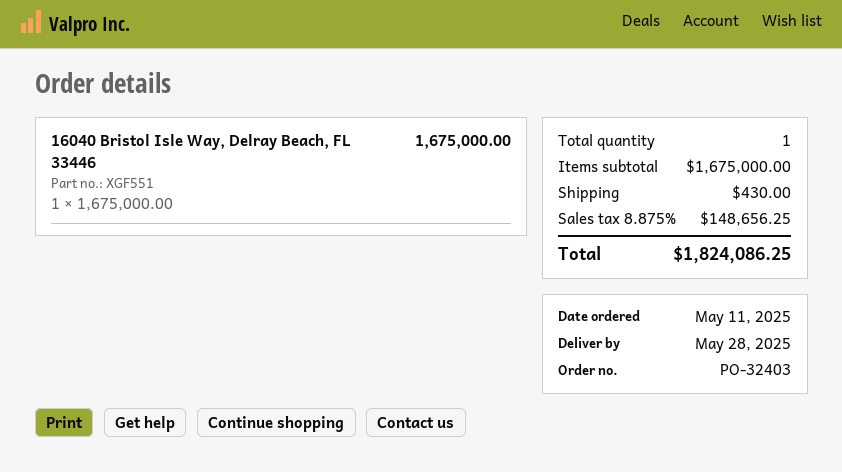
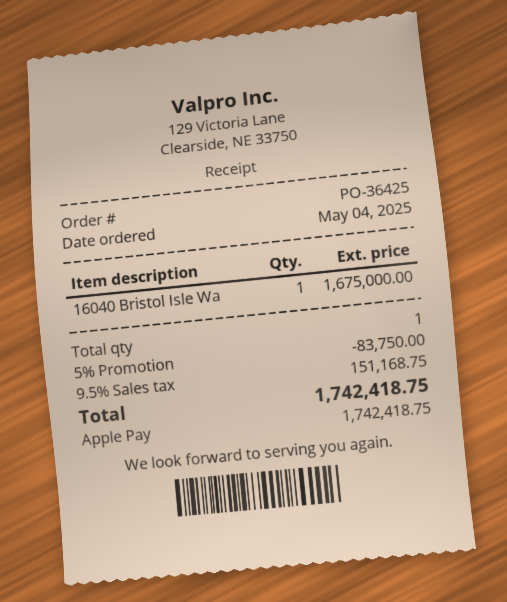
order number: PO-32403 -> PO-36425
order date: 2025-05-11 -> 2025-05-04
discount: none -> 5% = 83750.00
shipping: 430.00 -> none
tax: 8.875% = 148656.25 -> 9.5% = 151168.75
total: 1824086.25 -> 1742418.75

